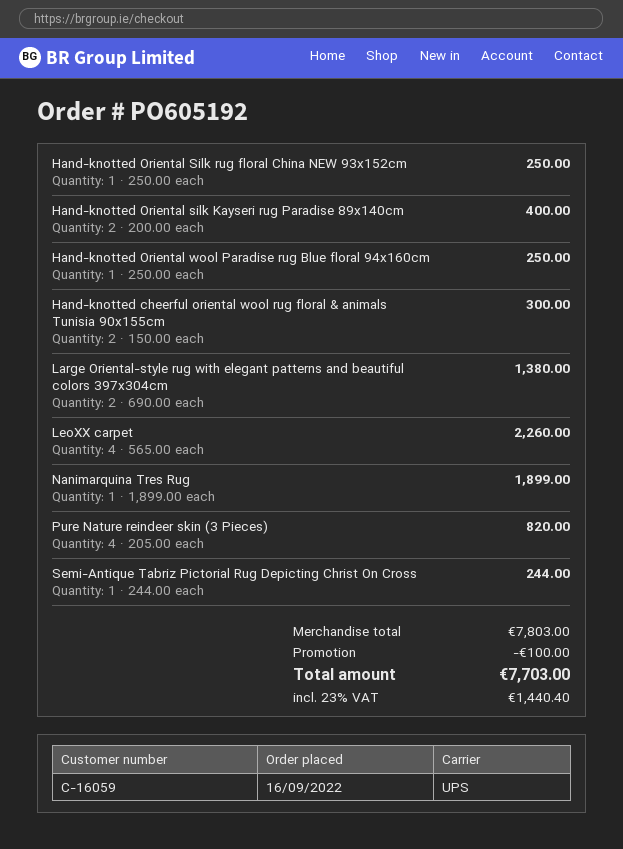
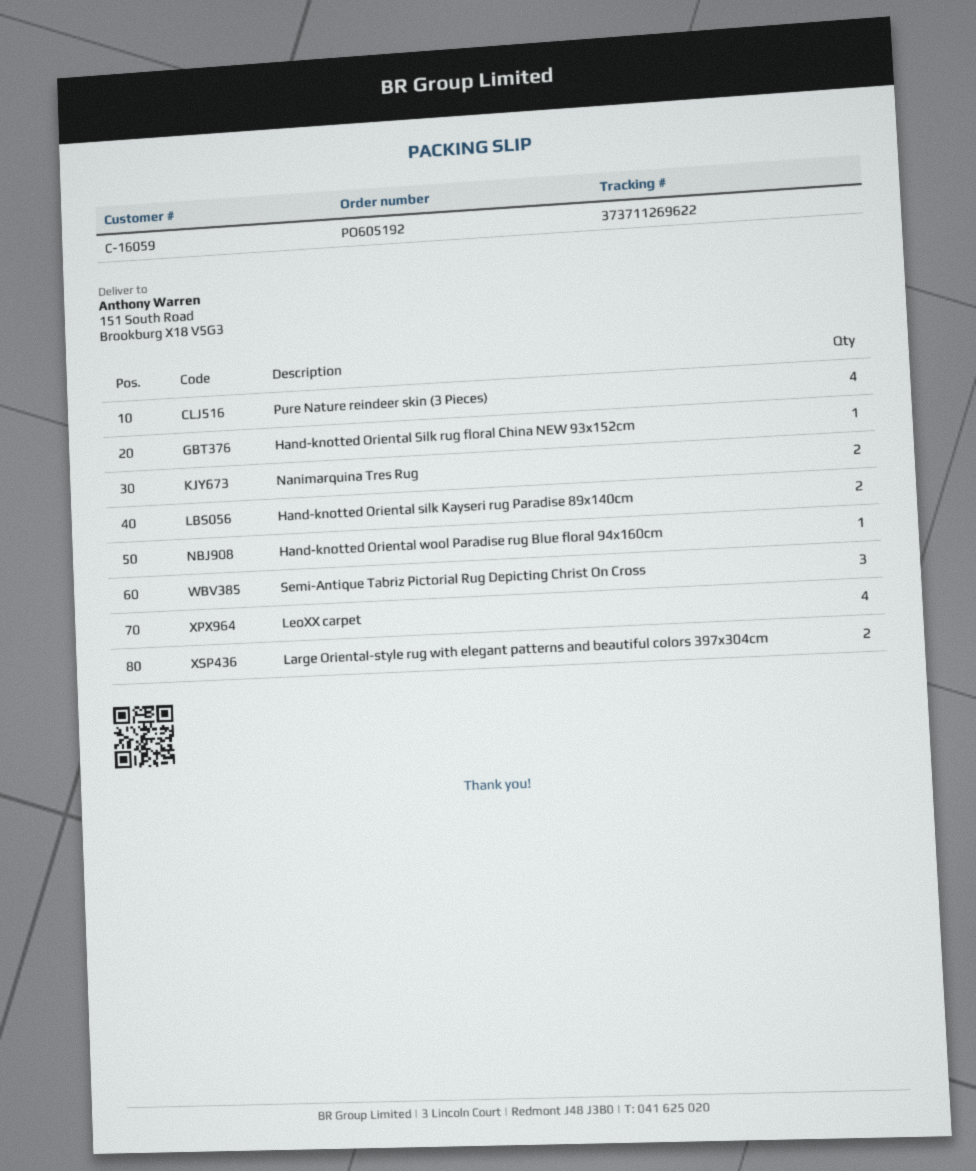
Hand-knotted cheerful oriental wool rug floral & animals Tunisia 90x155cm: 2 -> none
Nanimarquina Tres Rug: 1 -> 2
Semi-Antique Tabriz Pictorial Rug Depicting Christ On Cross: 1 -> 3

